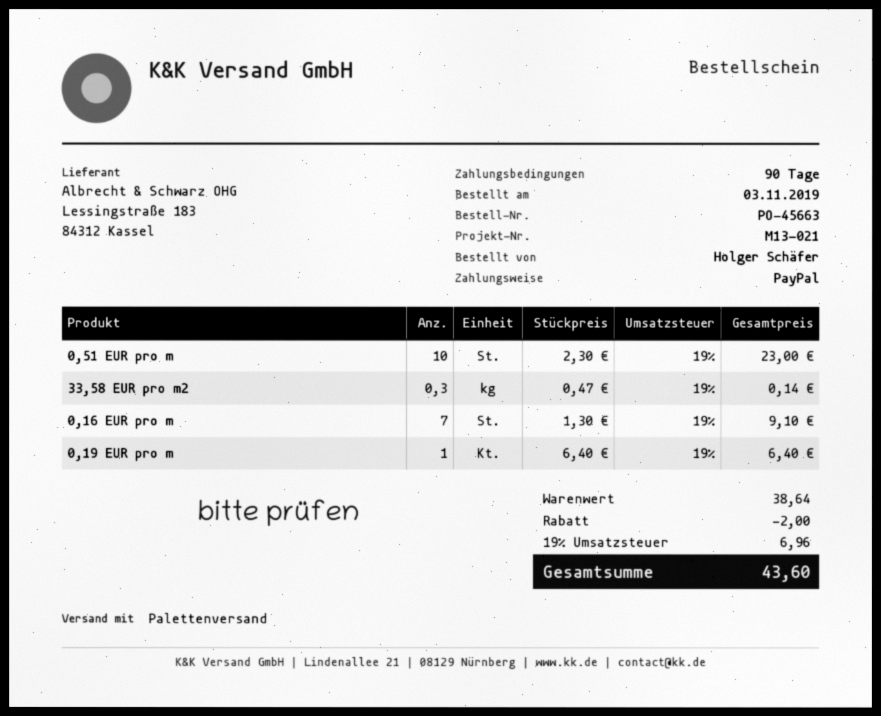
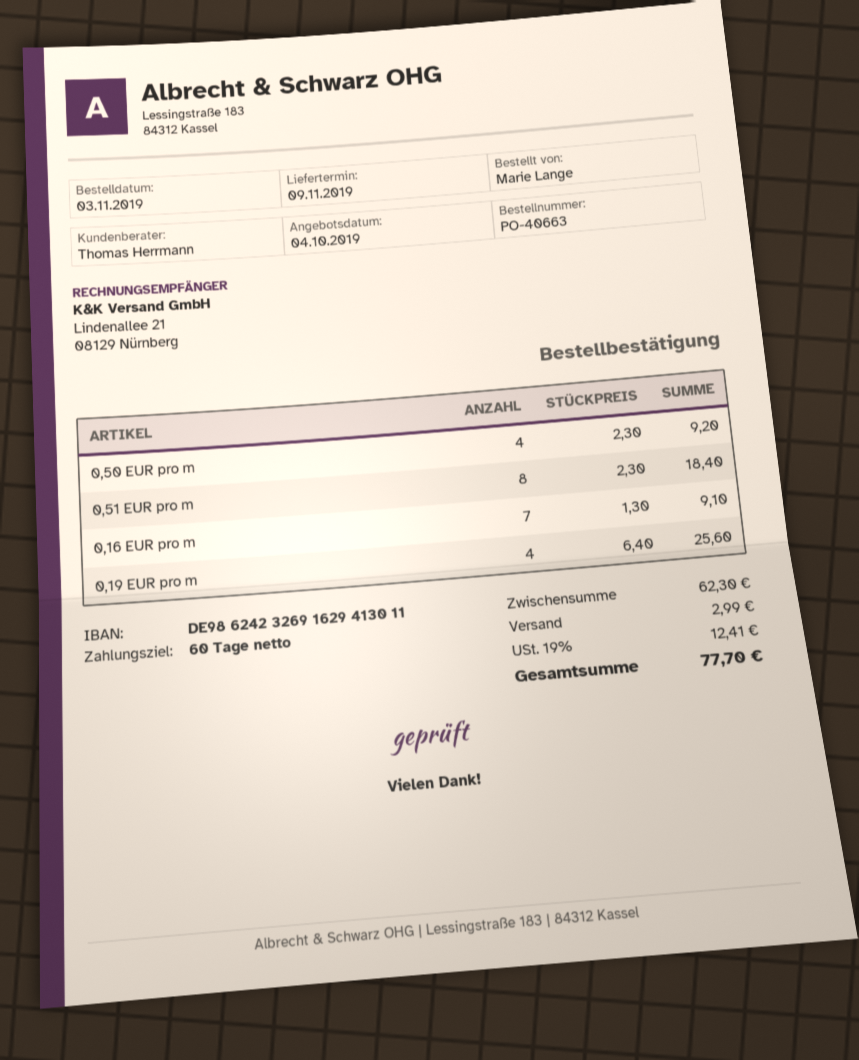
order number: PO-45663 -> PO-40663
payment terms: 90 days -> 60 days
ordered by: Holger Schäfer -> Marie Lange
0,51 EUR pro m: 10 x 2.30 = 23.00 -> 8 x 2.30 = 18.40
33,58 EUR pro m2: 0.3 x 0.47 = 0.14 -> none
0,19 EUR pro m: 1 x 6.40 = 6.40 -> 4 x 6.40 = 25.60
0,50 EUR pro m: none -> 4 x 2.30 = 9.20
subtotal: 38.64 -> 62.30
discount: 2.00 -> none
shipping: none -> 2.99
tax: 19% = 6.96 -> 19% = 12.41
total: 43.60 -> 77.70

